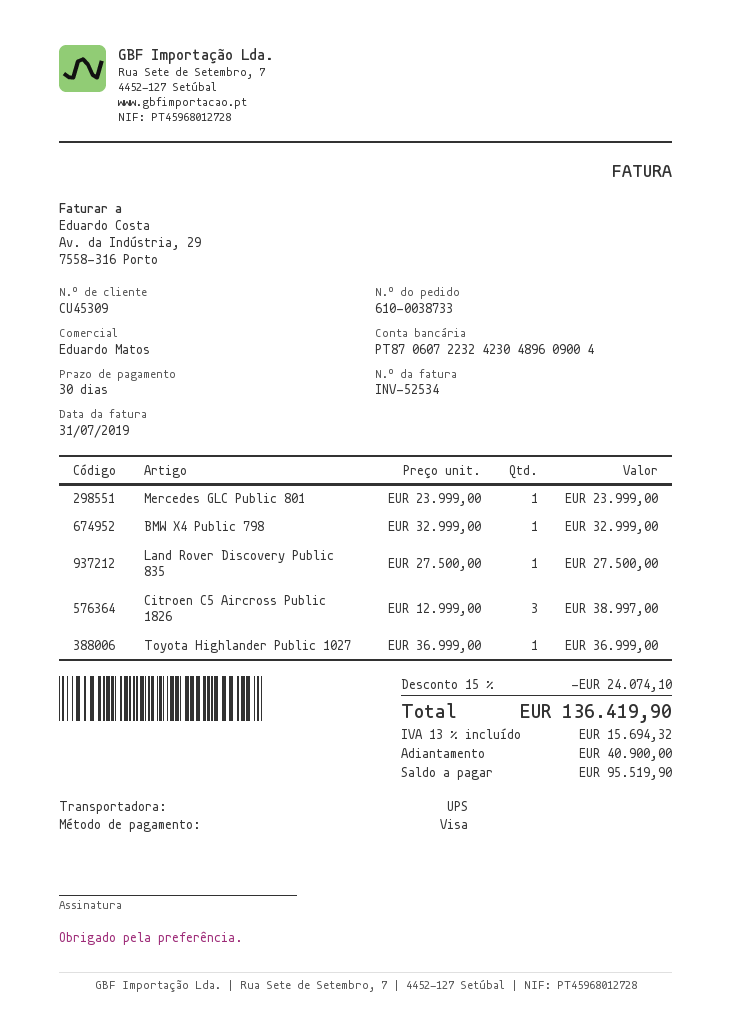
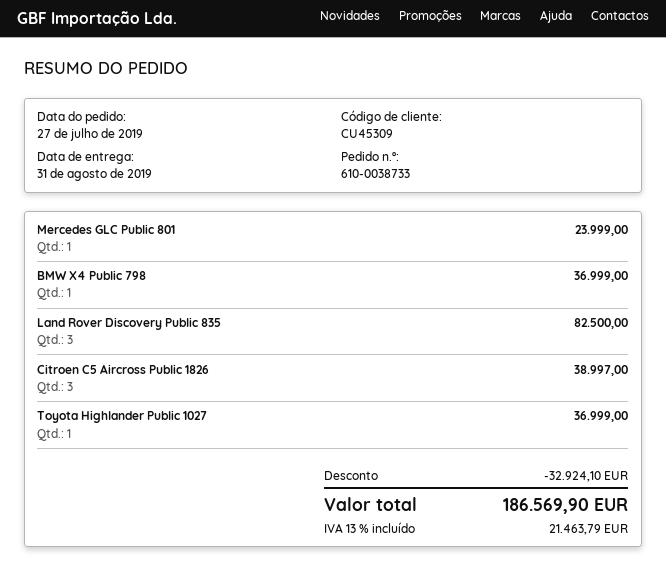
BMW X4 Public 798: 1 for 32999.00 -> 1 for 36999.00
Land Rover Discovery Public 835: 1 for 27500.00 -> 3 for 82500.00
discount: 24074.10 -> 32924.10
tax: 13% = 15694.32 -> 13% = 21463.79
total: 136419.90 -> 186569.90

